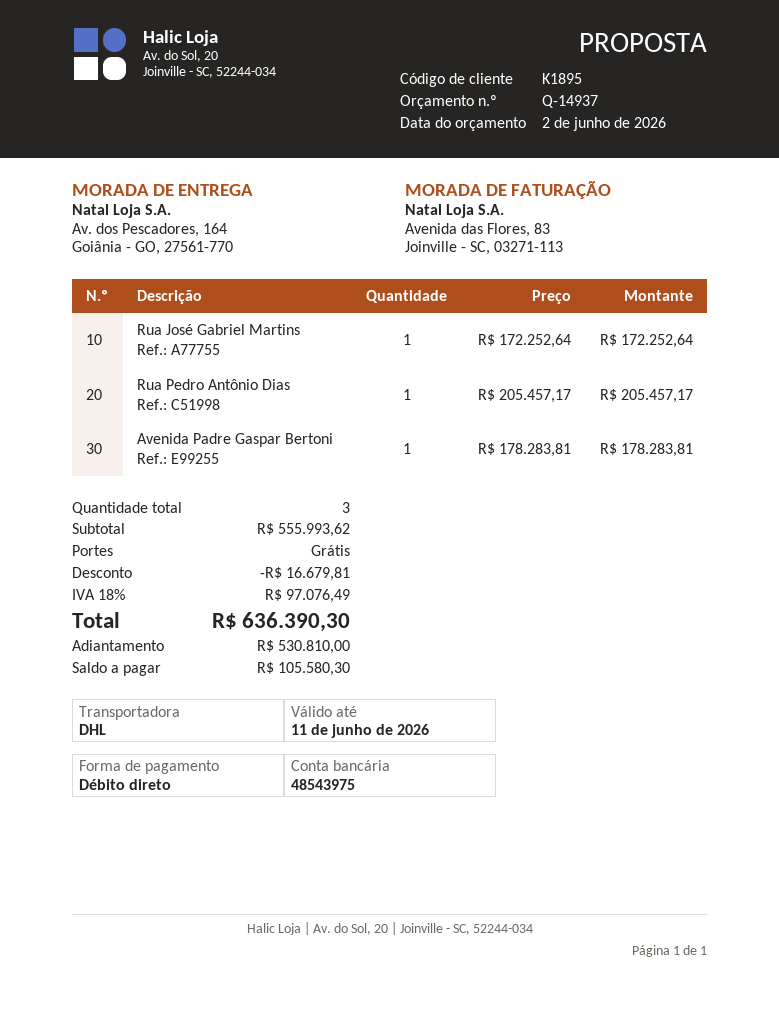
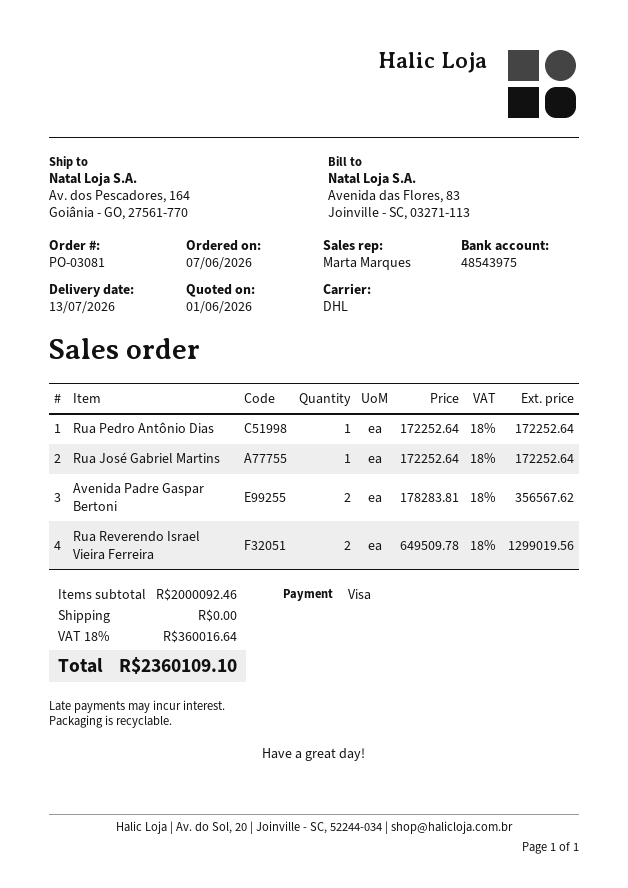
quote date: 2026-06-02 -> 2026-06-01
payment method: direct debit -> Visa
Rua Pedro Antônio Dias: 1 x 205457.17 = 205457.17 -> 1 x 172252.64 = 172252.64
Avenida Padre Gaspar Bertoni: 1 x 178283.81 = 178283.81 -> 2 x 178283.81 = 356567.62
Rua Reverendo Israel Vieira Ferreira: none -> 2 x 649509.78 = 1299019.56
subtotal: 555993.62 -> 2000092.46
discount: 16679.81 -> none
tax: 18% = 97076.49 -> 18% = 360016.64
total: 636390.30 -> 2360109.10

